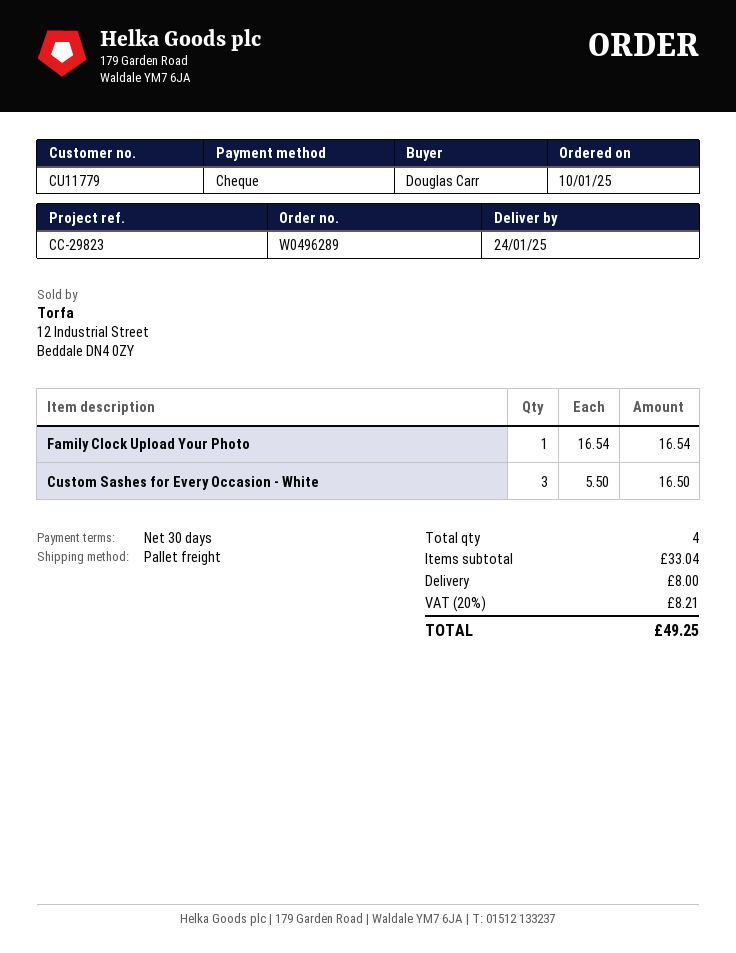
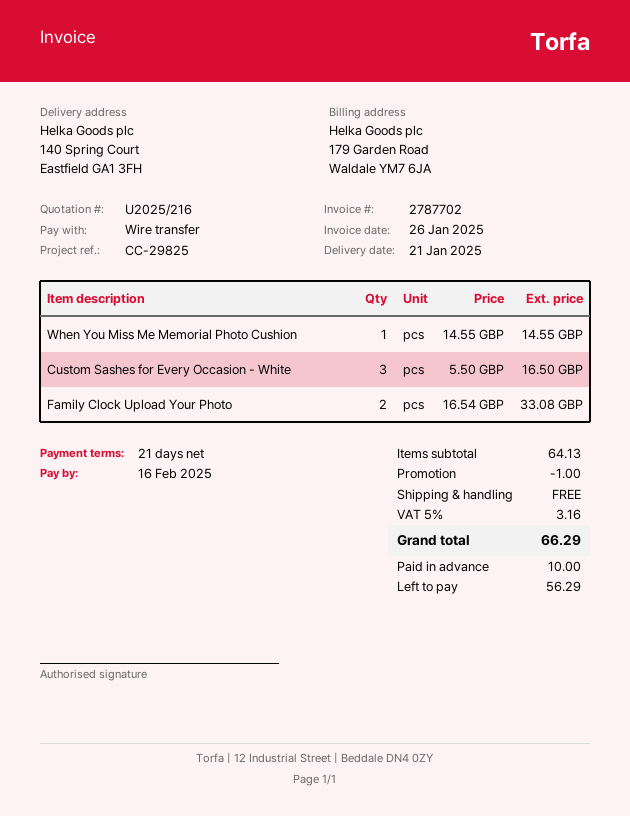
delivery date: 2025-01-24 -> 2025-01-21
payment terms: 30 days -> 21 days
reference: CC-29823 -> CC-29825
payment method: cheque -> bank transfer
Family Clock Upload Your Photo: 1 x 16.54 = 16.54 -> 2 x 16.54 = 33.08
When You Miss Me Memorial Photo Cushion: none -> 1 x 14.55 = 14.55
subtotal: 33.04 -> 64.13
discount: none -> 1.00
shipping: 8.00 -> 0.00
tax: 20% = 8.21 -> 5% = 3.16
total: 49.25 -> 66.29

